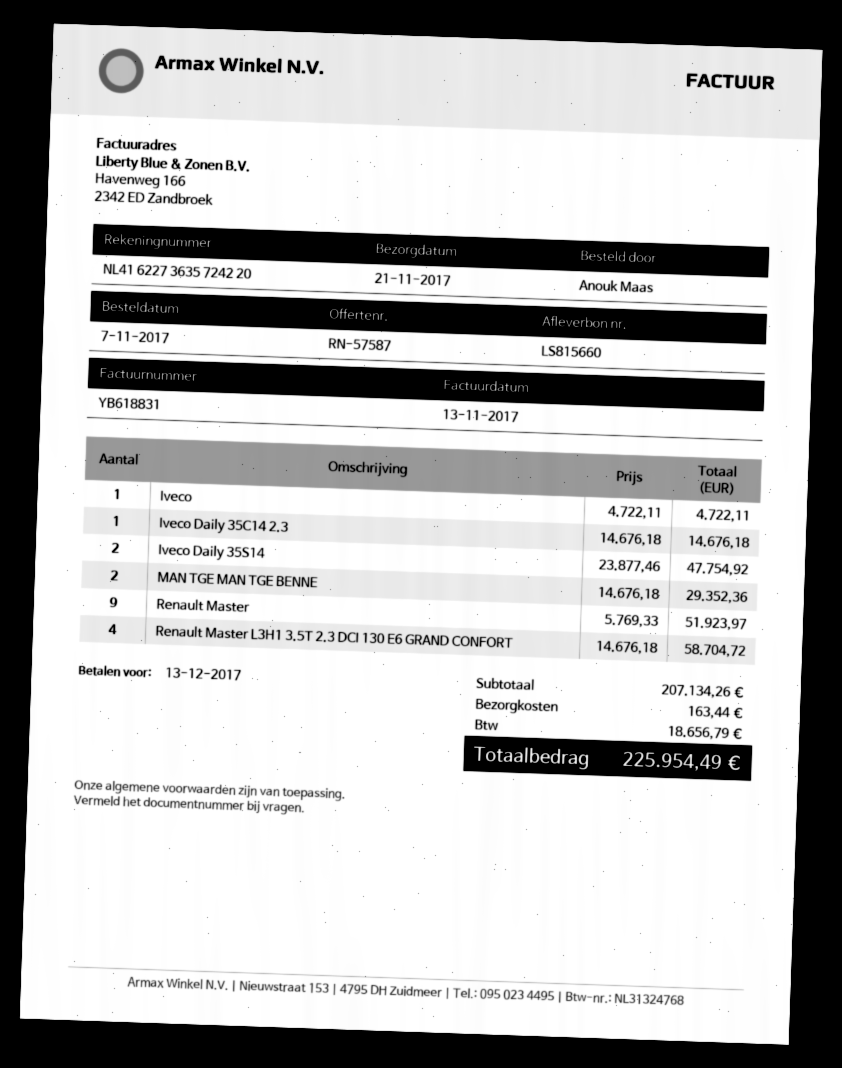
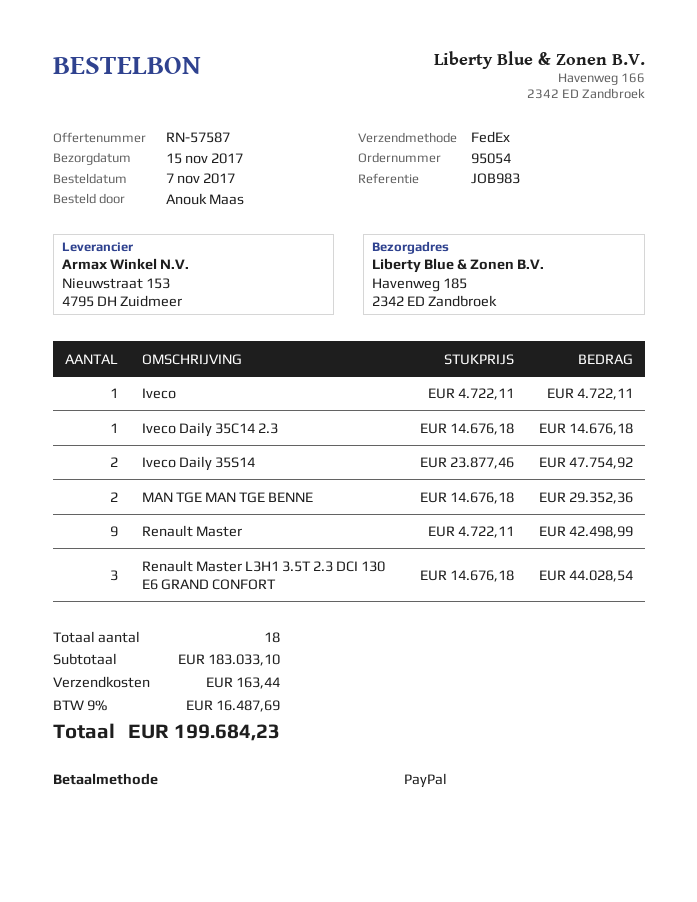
delivery date: 2017-11-21 -> 2017-11-15
Renault Master: 9 x 5769.33 = 51923.97 -> 9 x 4722.11 = 42498.99
Renault Master L3H1 3.5T 2.3 DCI 130 E6 GRAND CONFORT: 4 x 14676.18 = 58704.72 -> 3 x 14676.18 = 44028.54
subtotal: 207134.26 -> 183033.10
tax: 18656.79 -> 16487.69
total: 225954.49 -> 199684.23

